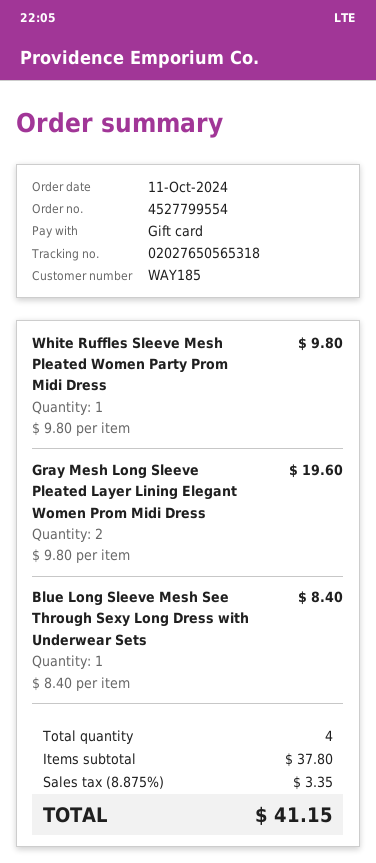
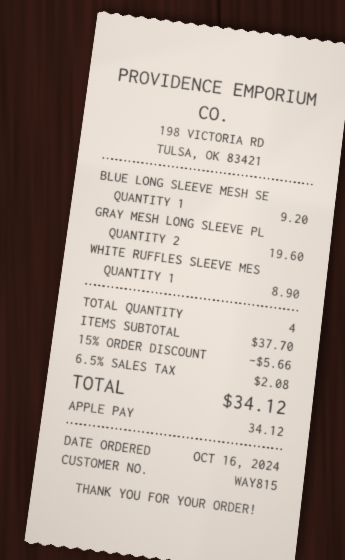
order date: 2024-10-11 -> 2024-10-16
customer number: WAY185 -> WAY815
payment method: gift card -> Apple Pay
White Ruffles Sleeve Mesh Pleated Women Party Prom Midi Dress: 1 for 9.80 -> 1 for 8.90
Blue Long Sleeve Mesh See Through Sexy Long Dress with Underwear Sets: 1 for 8.40 -> 1 for 9.20
subtotal: 37.80 -> 37.70
discount: none -> 15% = 5.66
tax: 8.875% = 3.35 -> 6.5% = 2.08
total: 41.15 -> 34.12

